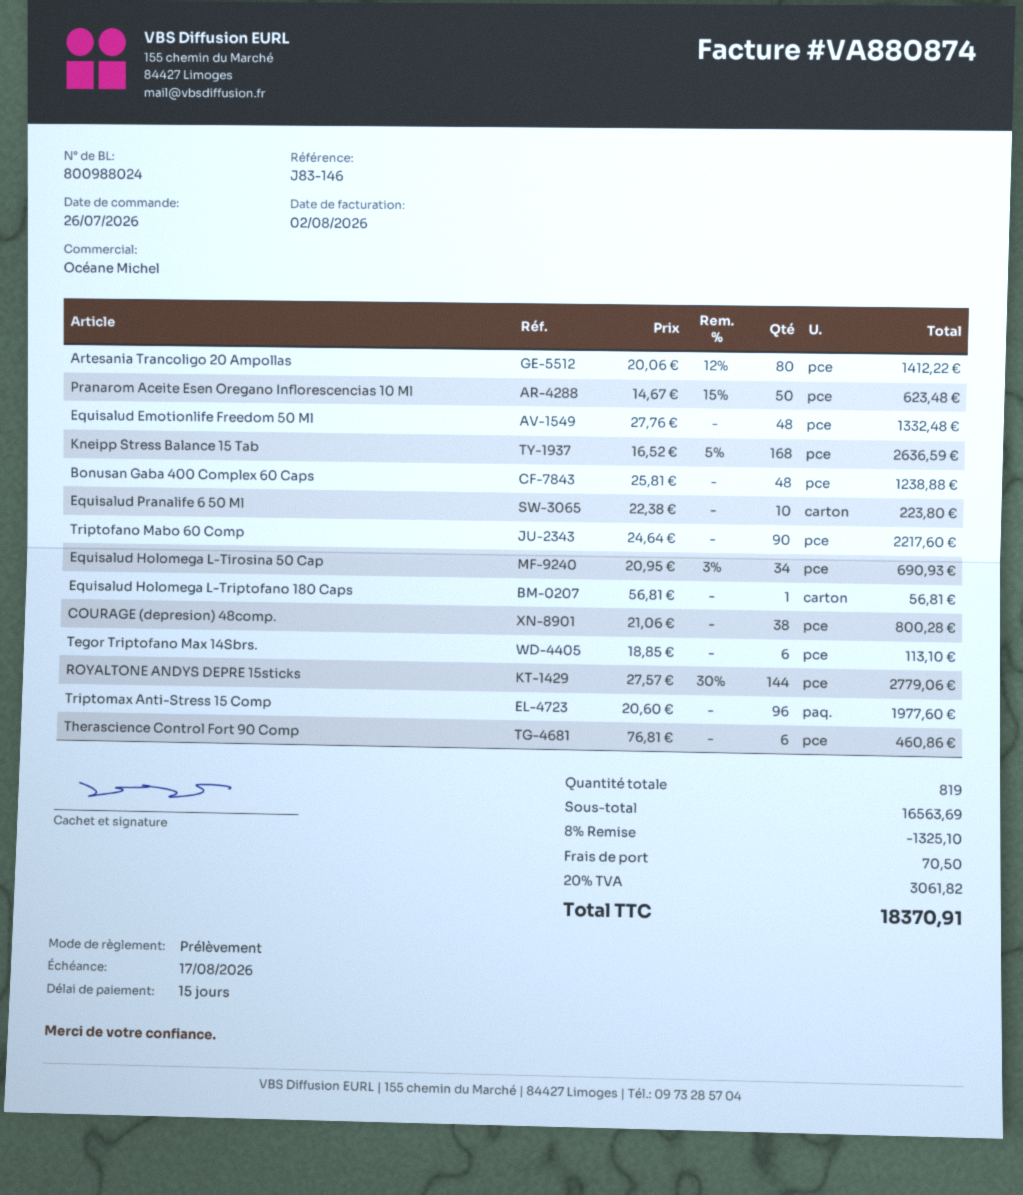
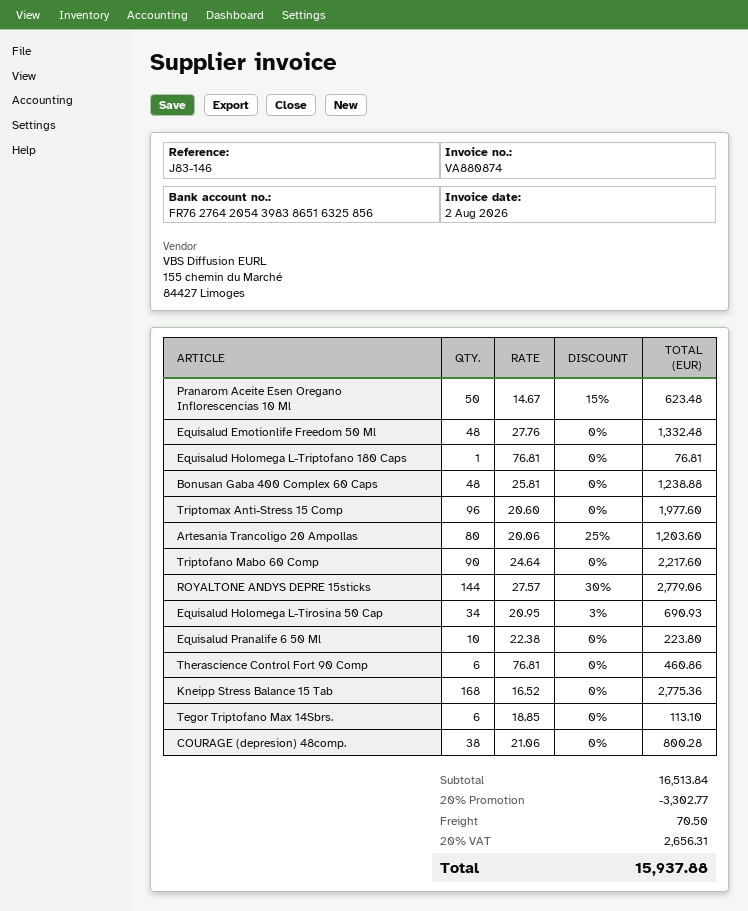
Artesania Trancoligo 20 Ampollas: 80 x 20.06 - 12% = 1412.22 -> 80 x 20.06 - 25% = 1203.60
Kneipp Stress Balance 15 Tab: 168 x 16.52 - 5% = 2636.59 -> 168 x 16.52 = 2775.36
Equisalud Holomega L-Triptofano 180 Caps: 1 x 56.81 = 56.81 -> 1 x 76.81 = 76.81
subtotal: 16563.69 -> 16513.84
discount: 8% = 1325.10 -> 20% = 3302.77
tax: 20% = 3061.82 -> 20% = 2656.31
total: 18370.91 -> 15937.88

